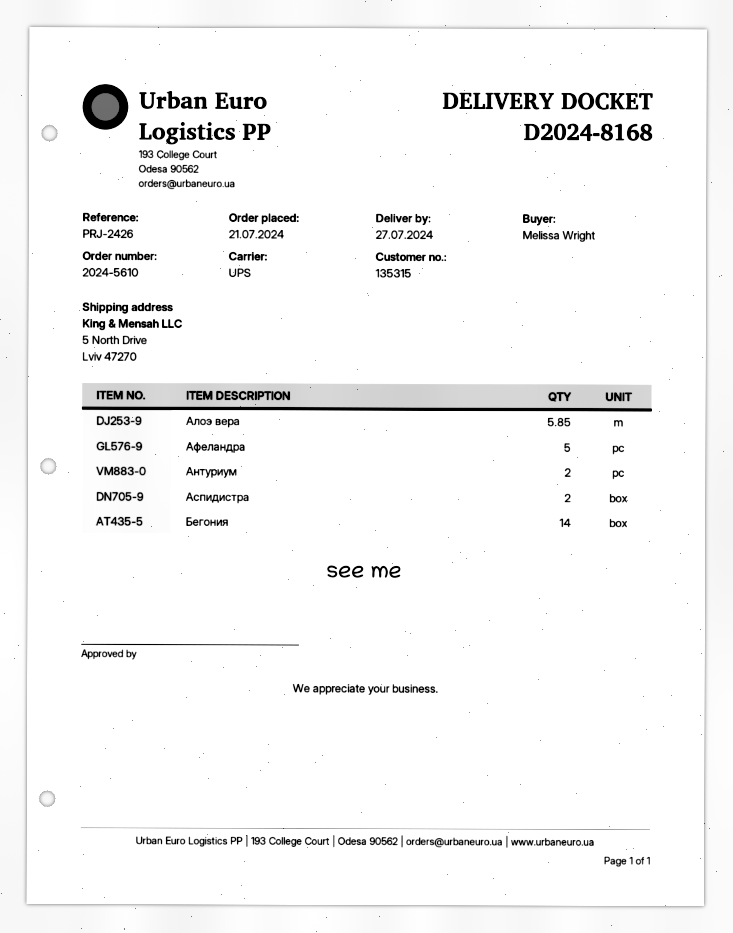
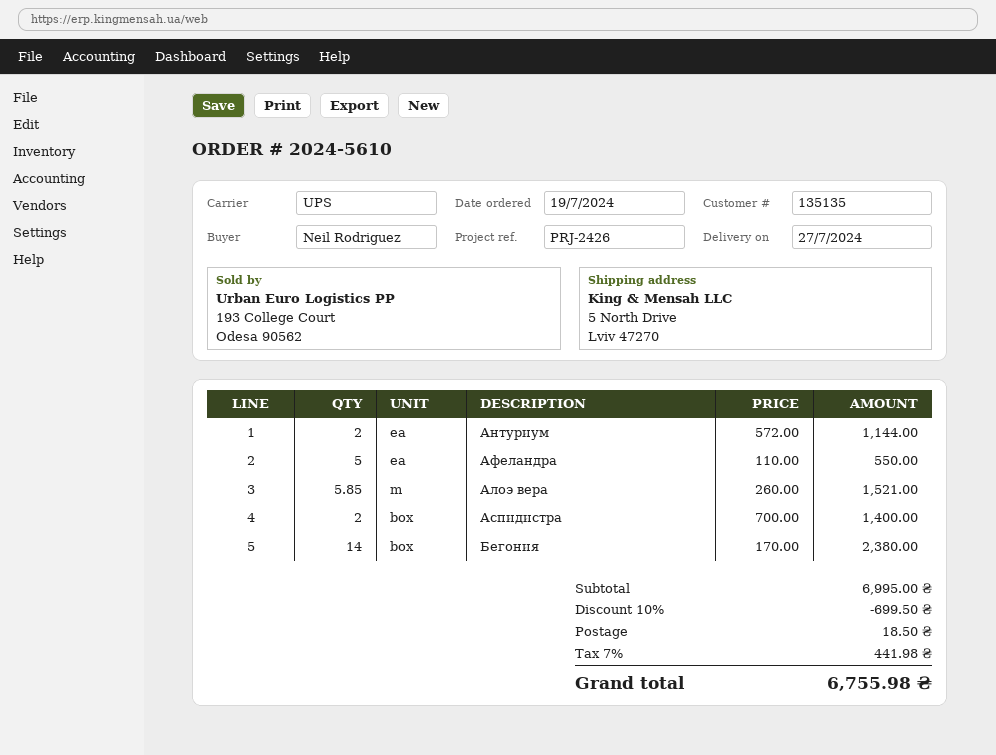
order date: 2024-07-21 -> 2024-07-19
customer number: 135315 -> 135135
ordered by: Melissa Wright -> Neil Rodriguez

